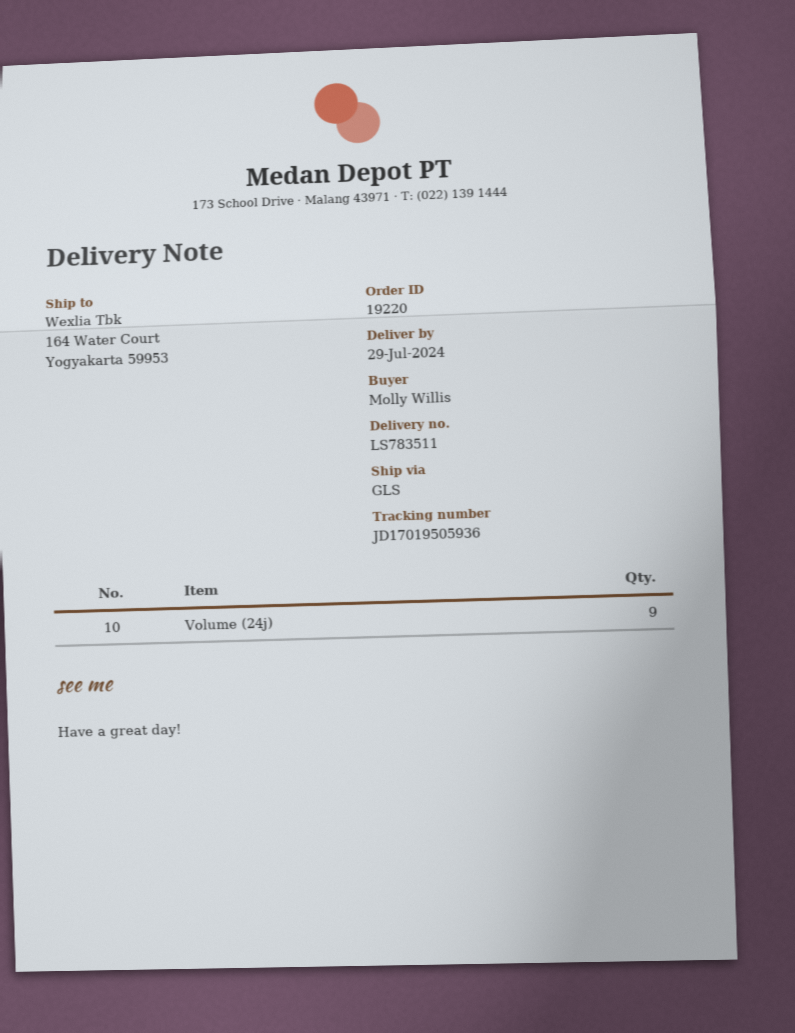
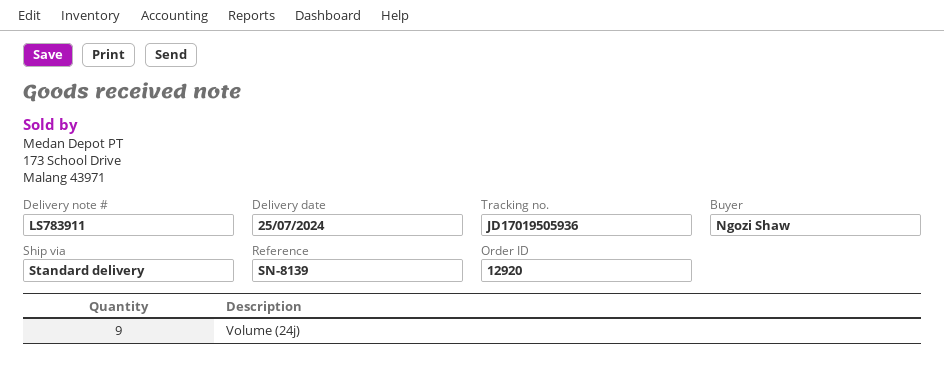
order number: 19220 -> 12920
delivery note number: LS783511 -> LS783911
delivery date: 2024-07-29 -> 2024-07-25
ordered by: Molly Willis -> Ngozi Shaw
shipping method: GLS -> standard

